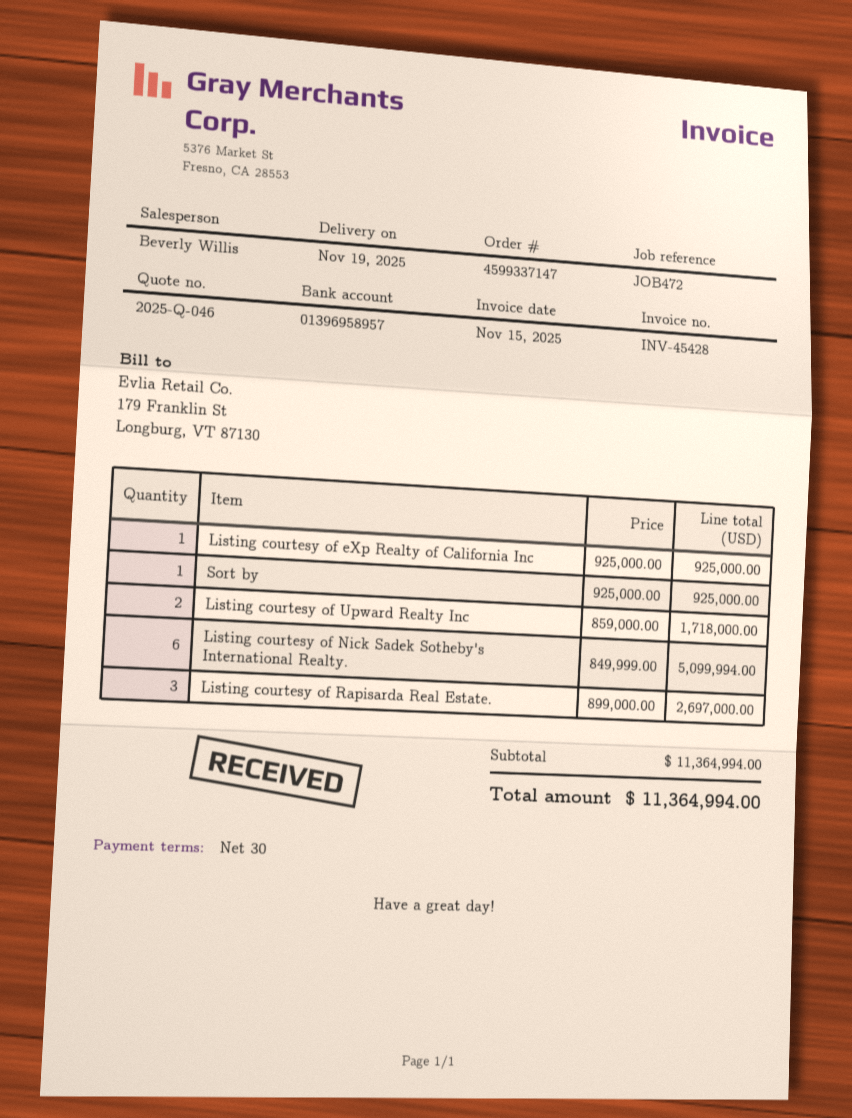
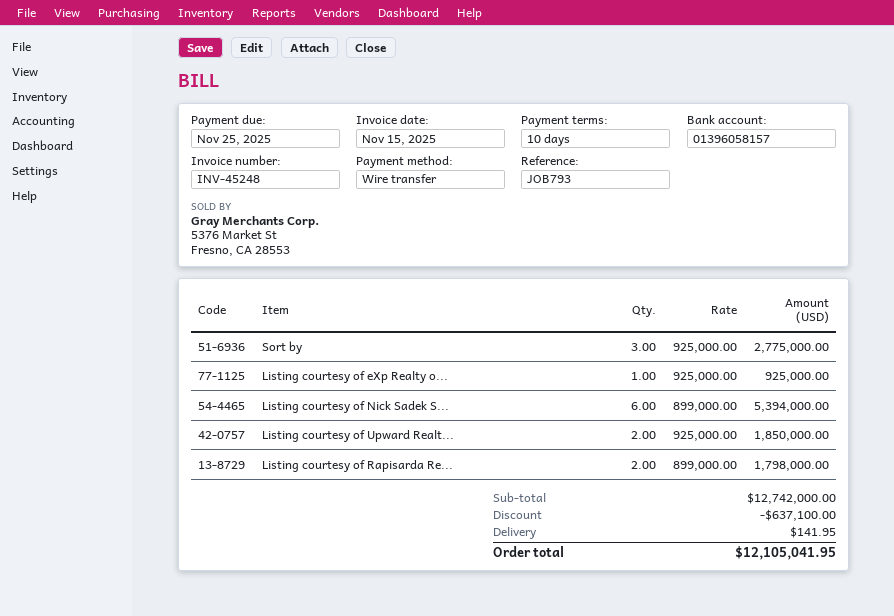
invoice number: INV-45428 -> INV-45248
payment terms: 30 days -> 10 days
reference: JOB472 -> JOB793
bank account: 01396958957 -> 01396058157
Sort by: 1 x 925000.00 = 925000.00 -> 3 x 925000.00 = 2775000.00
Listing courtesy of Upward Realty Inc: 2 x 859000.00 = 1718000.00 -> 2 x 925000.00 = 1850000.00
Listing courtesy of Nick Sadek Sotheby's International Realty.: 6 x 849999.00 = 5099994.00 -> 6 x 899000.00 = 5394000.00
Listing courtesy of Rapisarda Real Estate.: 3 x 899000.00 = 2697000.00 -> 2 x 899000.00 = 1798000.00
subtotal: 11364994.00 -> 12742000.00
discount: none -> 637100.00
shipping: none -> 141.95
total: 11364994.00 -> 12105041.95

